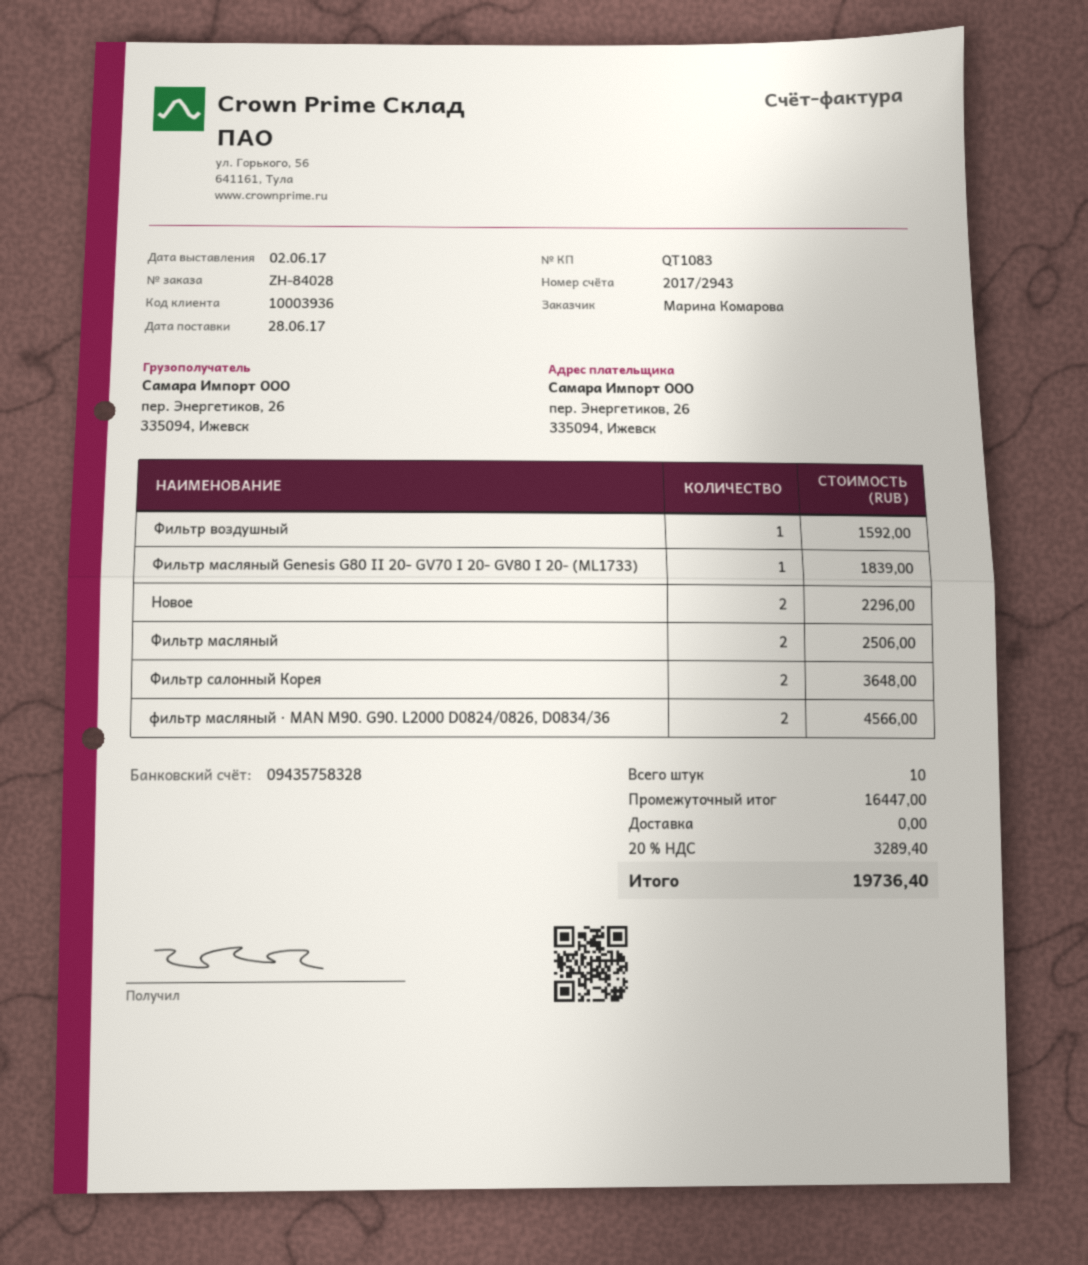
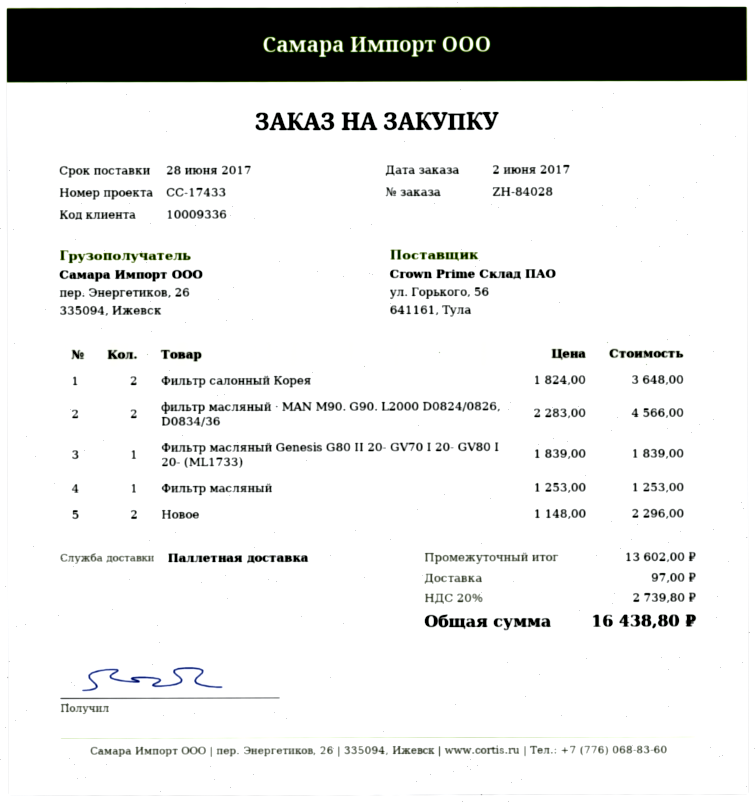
customer number: 10003936 -> 10009336
Фильтр воздушный: 1 for 1592.00 -> none
Фильтр масляный: 2 for 2506.00 -> 1 for 1253.00
subtotal: 16447.00 -> 13602.00
shipping: 0.00 -> 97.00
tax: 20% = 3289.40 -> 20% = 2739.80
total: 19736.40 -> 16438.80

